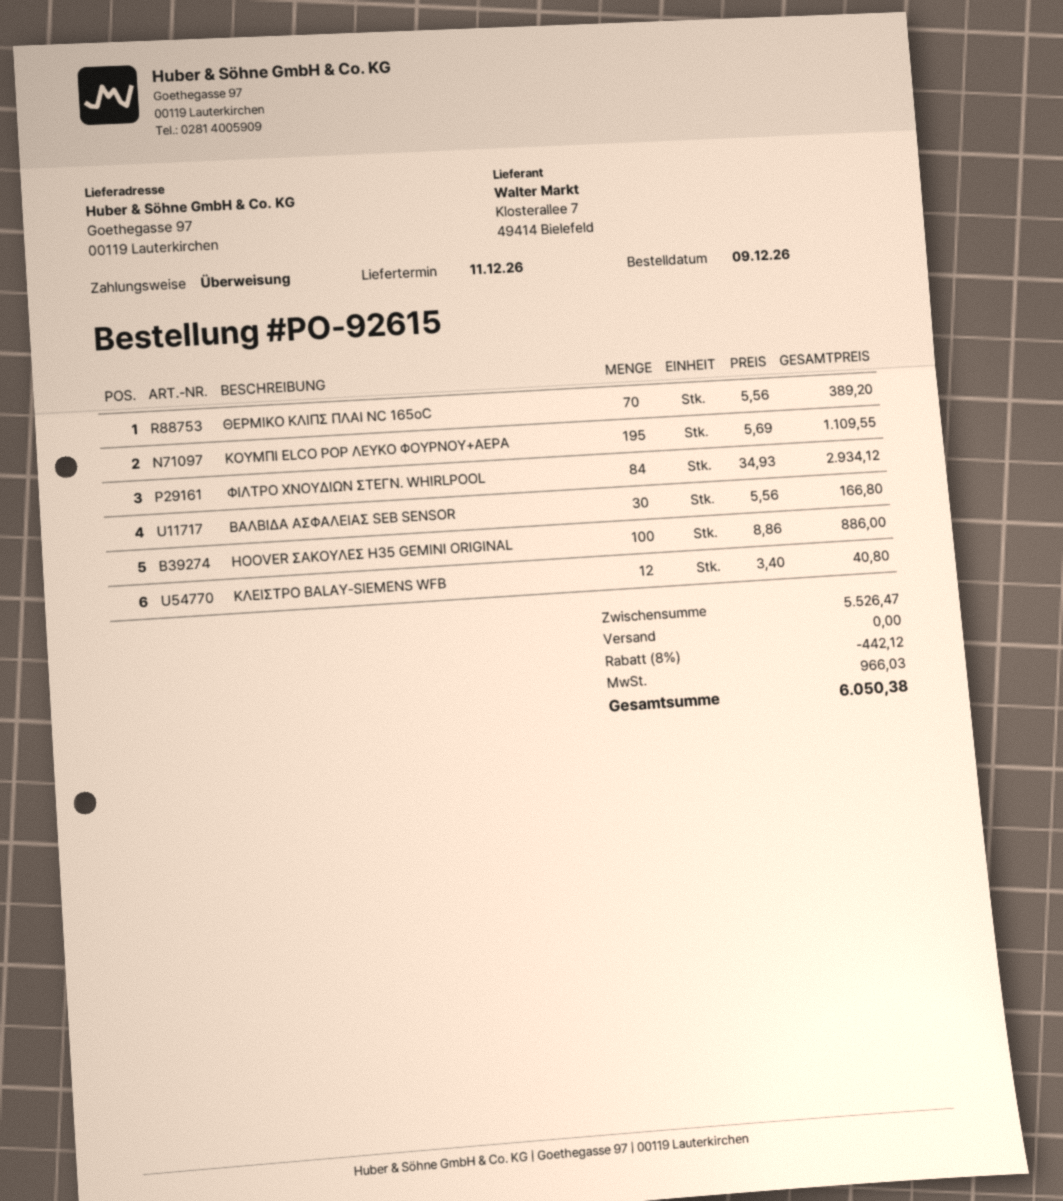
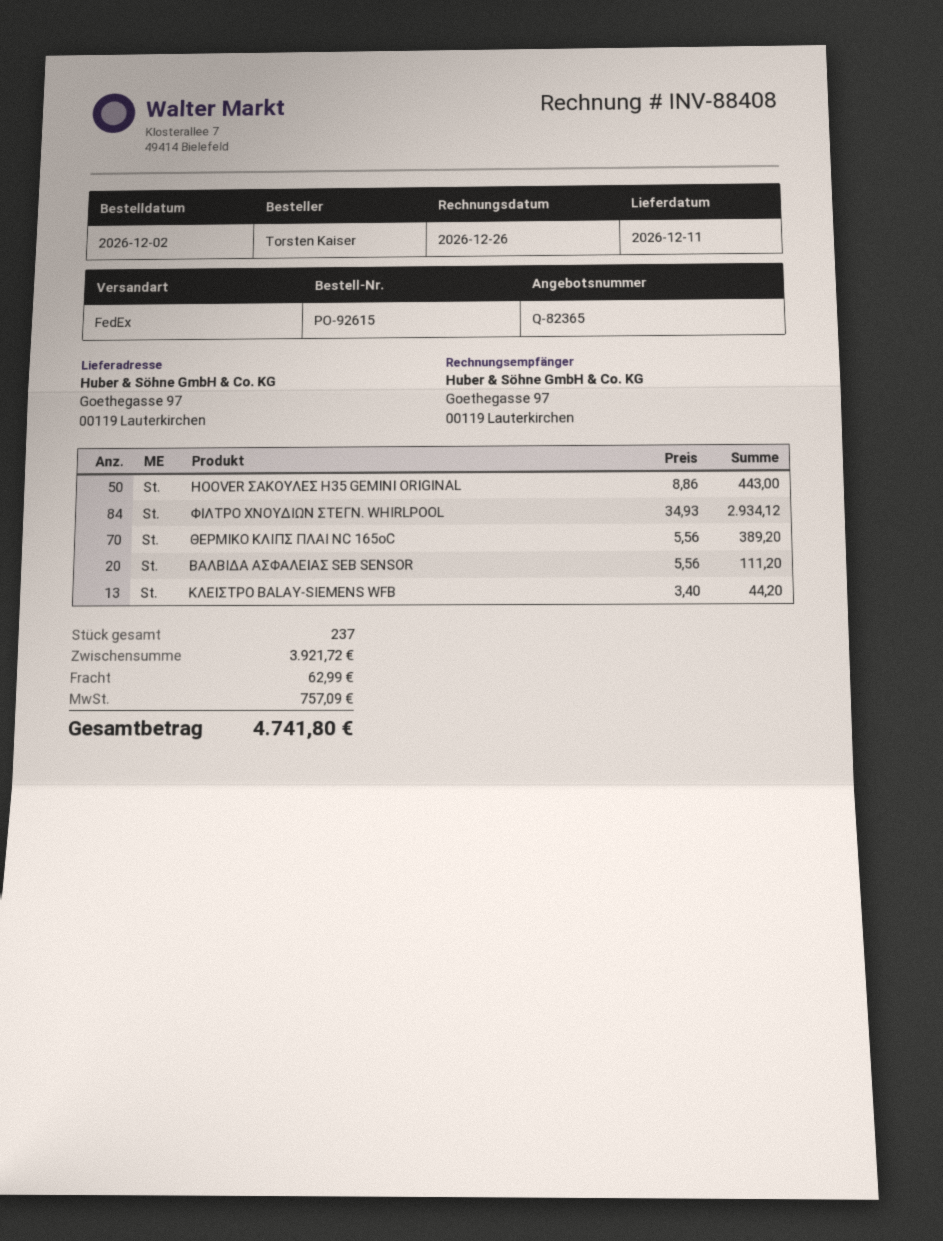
order date: 2026-12-09 -> 2026-12-02
ΚΟΥΜΠΙ ΕLCO POP ΛΕΥΚΟ ΦΟΥΡΝΟΥ+ΑΕΡΑ: 195 x 5.69 = 1109.55 -> none
ΒΑΛΒΙΔΑ ΑΣΦΑΛΕΙΑΣ SEB SENSOR: 30 x 5.56 = 166.80 -> 20 x 5.56 = 111.20
HOOVER ΣΑΚΟΥΛΕΣ Η35 GEMINI ORIGINAL: 100 x 8.86 = 886.00 -> 50 x 8.86 = 443.00
ΚΛΕΙΣΤΡΟ BALAY-SIEMENS WFB: 12 x 3.40 = 40.80 -> 13 x 3.40 = 44.20
subtotal: 5526.47 -> 3921.72
discount: 8% = 442.12 -> none
shipping: 0.00 -> 62.99
tax: 966.03 -> 757.09
total: 6050.38 -> 4741.80

